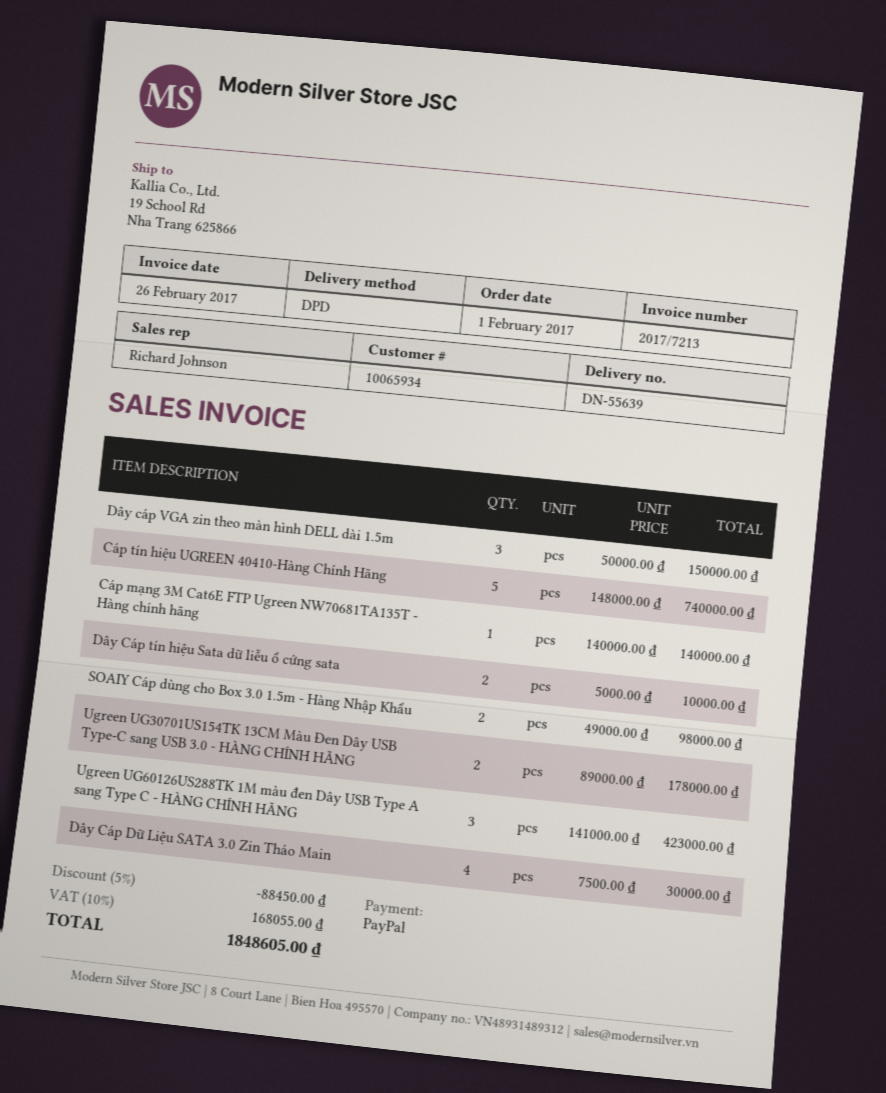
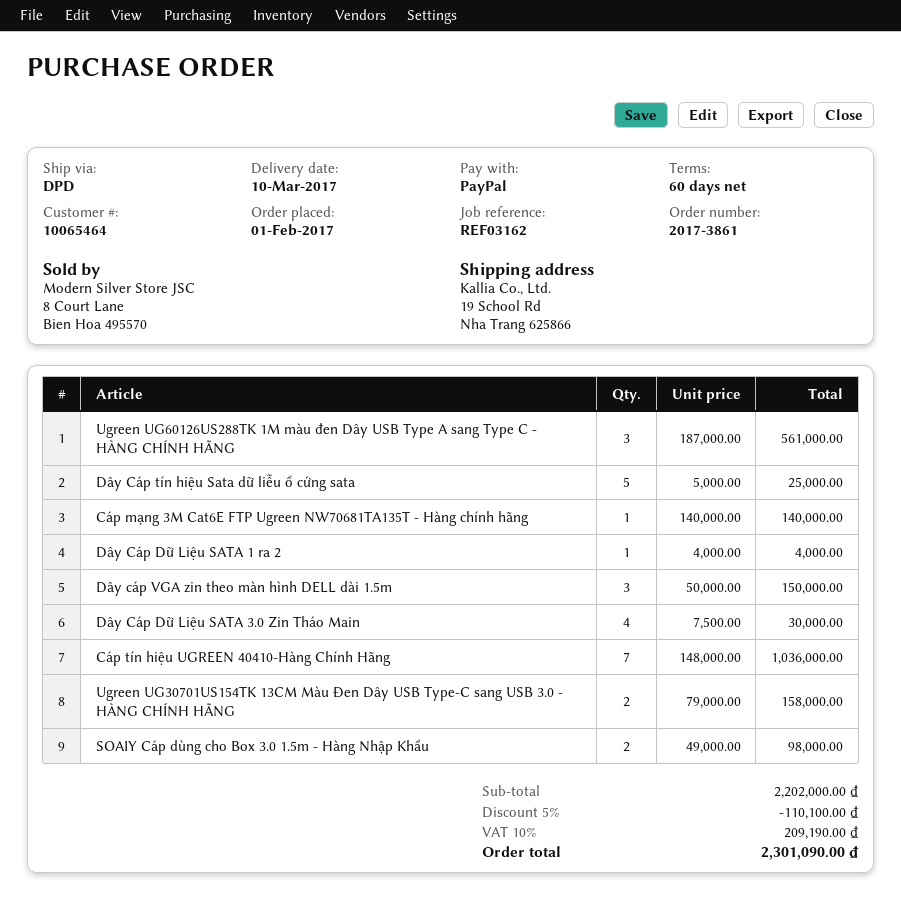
customer number: 10065934 -> 10065464
Cáp tín hiệu UGREEN 40410-Hàng Chính Hãng: 5 x 148000.00 = 740000.00 -> 7 x 148000.00 = 1036000.00
Dây Cáp tín hiệu Sata dữ liễu ổ cứng sata: 2 x 5000.00 = 10000.00 -> 5 x 5000.00 = 25000.00
Ugreen UG30701US154TK 13CM Màu Đen Dây USB Type-C sang USB 3.0 - HÀNG CHÍNH HÃNG: 2 x 89000.00 = 178000.00 -> 2 x 79000.00 = 158000.00
Ugreen UG60126US288TK 1M màu đen Dây USB Type A sang Type C - HÀNG CHÍNH HÃNG: 3 x 141000.00 = 423000.00 -> 3 x 187000.00 = 561000.00
Dây Cáp Dữ Liệu SATA 1 ra 2: none -> 1 x 4000.00 = 4000.00
discount: 5% = 88450.00 -> 5% = 110100.00
tax: 10% = 168055.00 -> 10% = 209190.00
total: 1848605.00 -> 2301090.00

